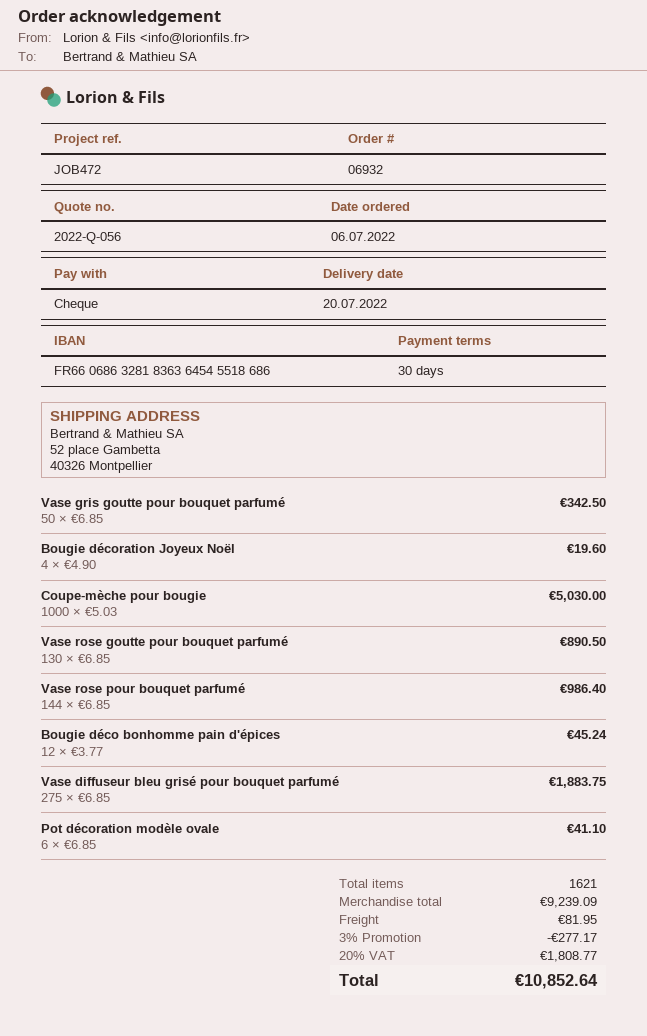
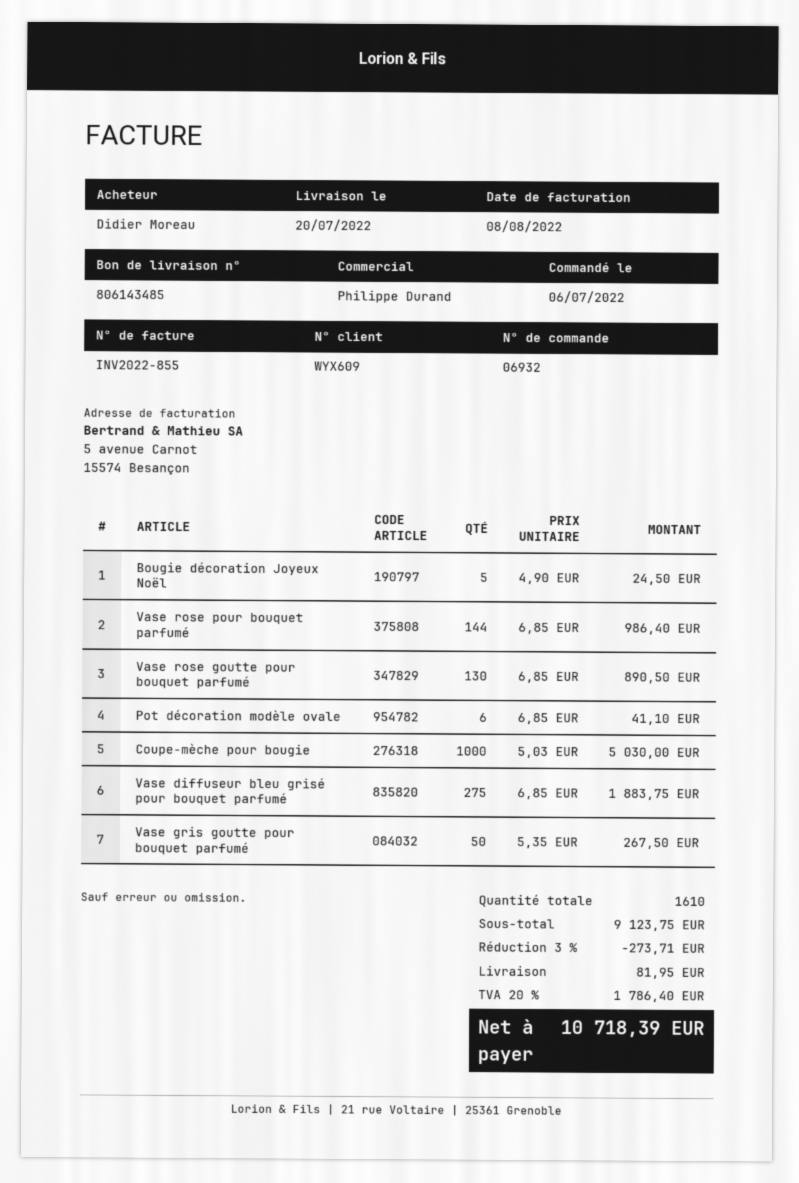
Vase gris goutte pour bouquet parfumé: 50 x 6.85 = 342.50 -> 50 x 5.35 = 267.50
Bougie décoration Joyeux Noël: 4 x 4.90 = 19.60 -> 5 x 4.90 = 24.50
Bougie déco bonhomme pain d'épices: 12 x 3.77 = 45.24 -> none
total quantity: 1621 -> 1610
subtotal: 9239.09 -> 9123.75
discount: 3% = 277.17 -> 3% = 273.71
tax: 20% = 1808.77 -> 20% = 1786.40
total: 10852.64 -> 10718.39

